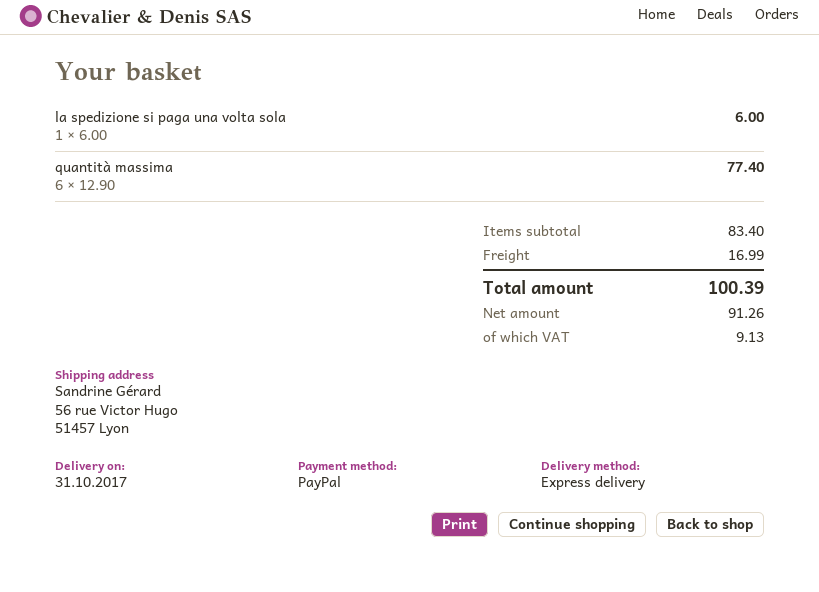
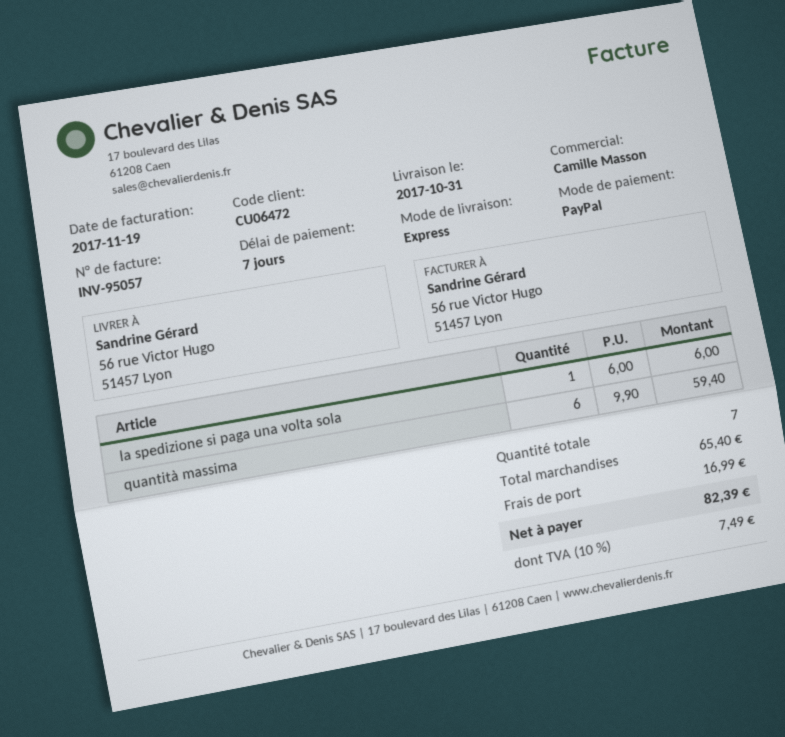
quantità massima: 6 x 12.90 = 77.40 -> 6 x 9.90 = 59.40
subtotal: 83.40 -> 65.40
tax: 9.13 -> 7.49
total: 100.39 -> 82.39

